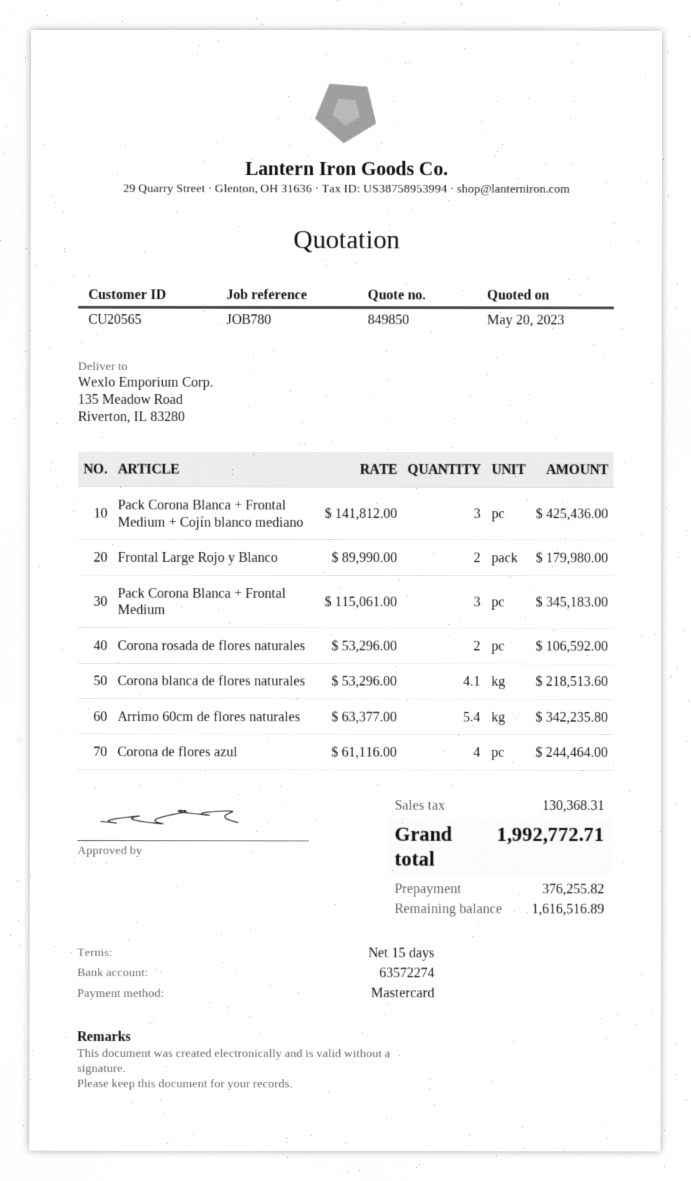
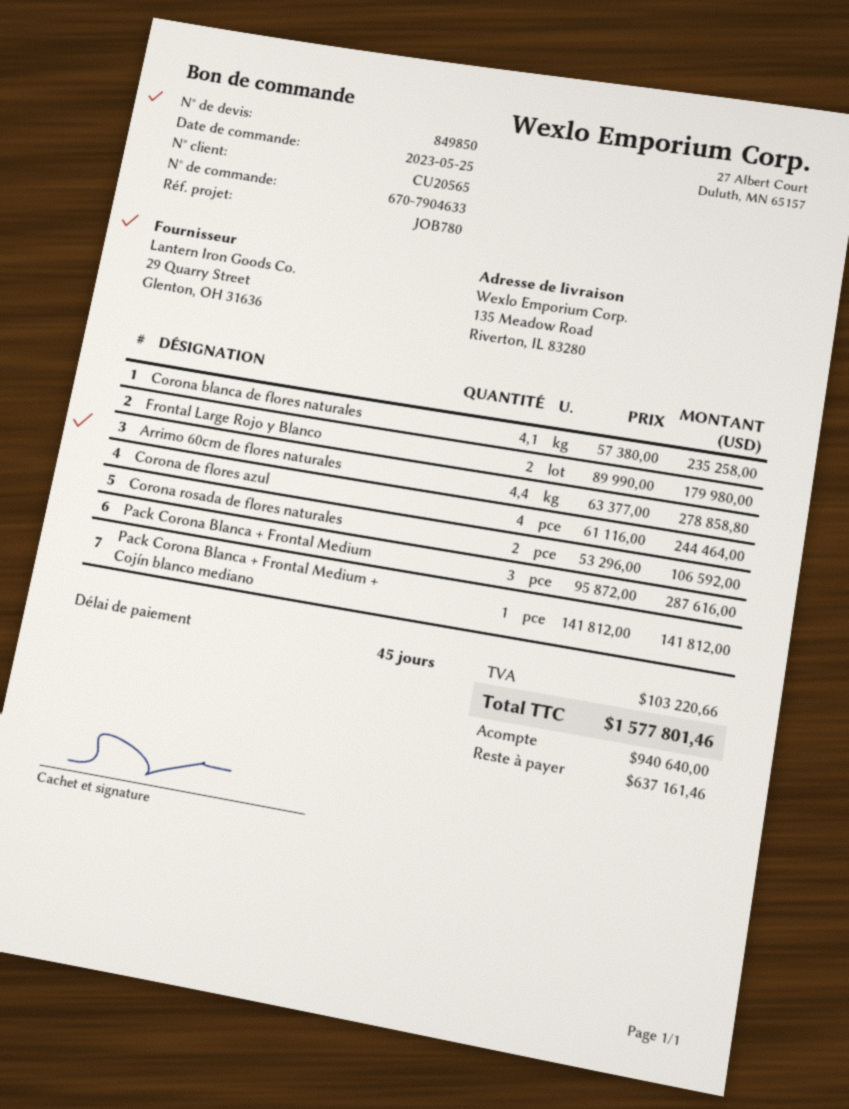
payment terms: 15 days -> 45 days
Pack Corona Blanca + Frontal Medium + Cojín blanco mediano: 3 x 141812.00 = 425436.00 -> 1 x 141812.00 = 141812.00
Pack Corona Blanca + Frontal Medium: 3 x 115061.00 = 345183.00 -> 3 x 95872.00 = 287616.00
Corona blanca de flores naturales: 4.1 x 53296.00 = 218513.60 -> 4.1 x 57380.00 = 235258.00
Arrimo 60cm de flores naturales: 5.4 x 63377.00 = 342235.80 -> 4.4 x 63377.00 = 278858.80
tax: 130368.31 -> 103220.66
total: 1992772.71 -> 1577801.46
deposit: 376255.82 -> 940640.00
balance: 1616516.89 -> 637161.46

